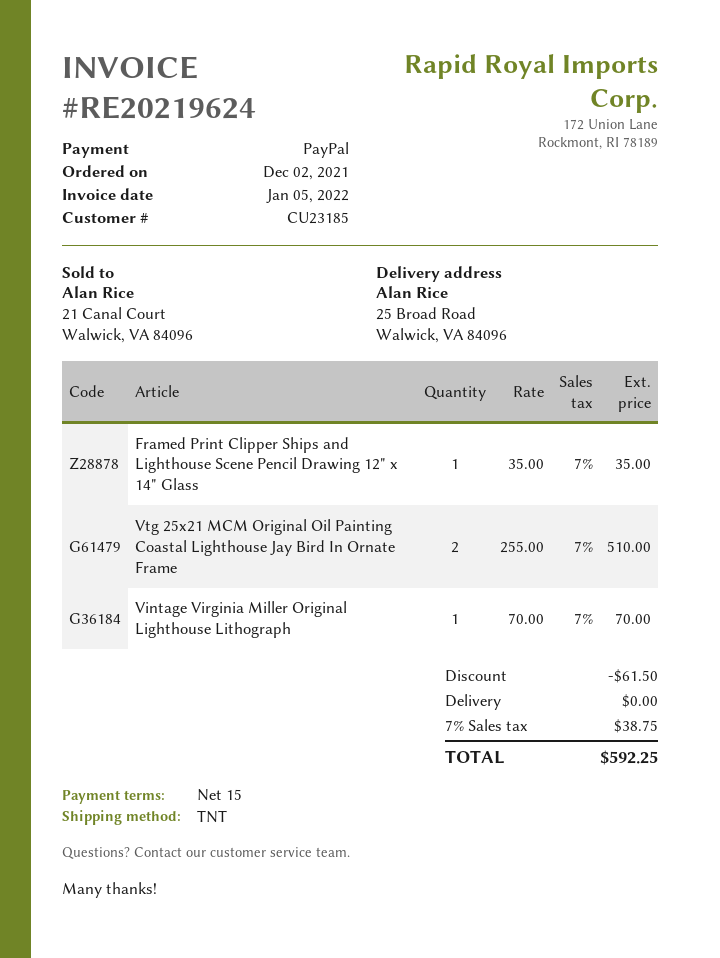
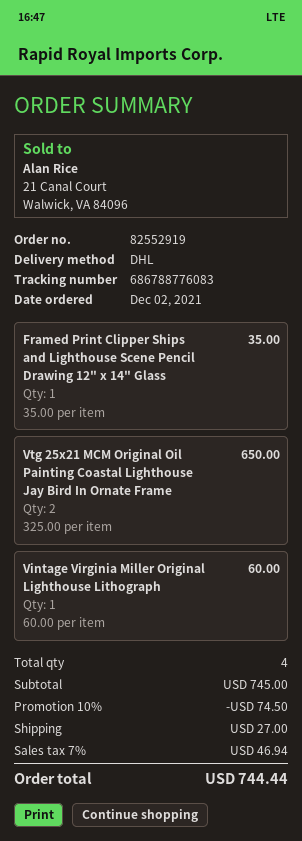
shipping method: TNT -> DHL
Vtg 25x21 MCM Original Oil Painting Coastal Lighthouse Jay Bird In Ornate Frame: 2 x 255.00 = 510.00 -> 2 x 325.00 = 650.00
Vintage Virginia Miller Original Lighthouse Lithograph: 1 x 70.00 = 70.00 -> 1 x 60.00 = 60.00
discount: 61.50 -> 74.50
shipping: 0.00 -> 27.00
tax: 7% = 38.75 -> 7% = 46.94
total: 592.25 -> 744.44

